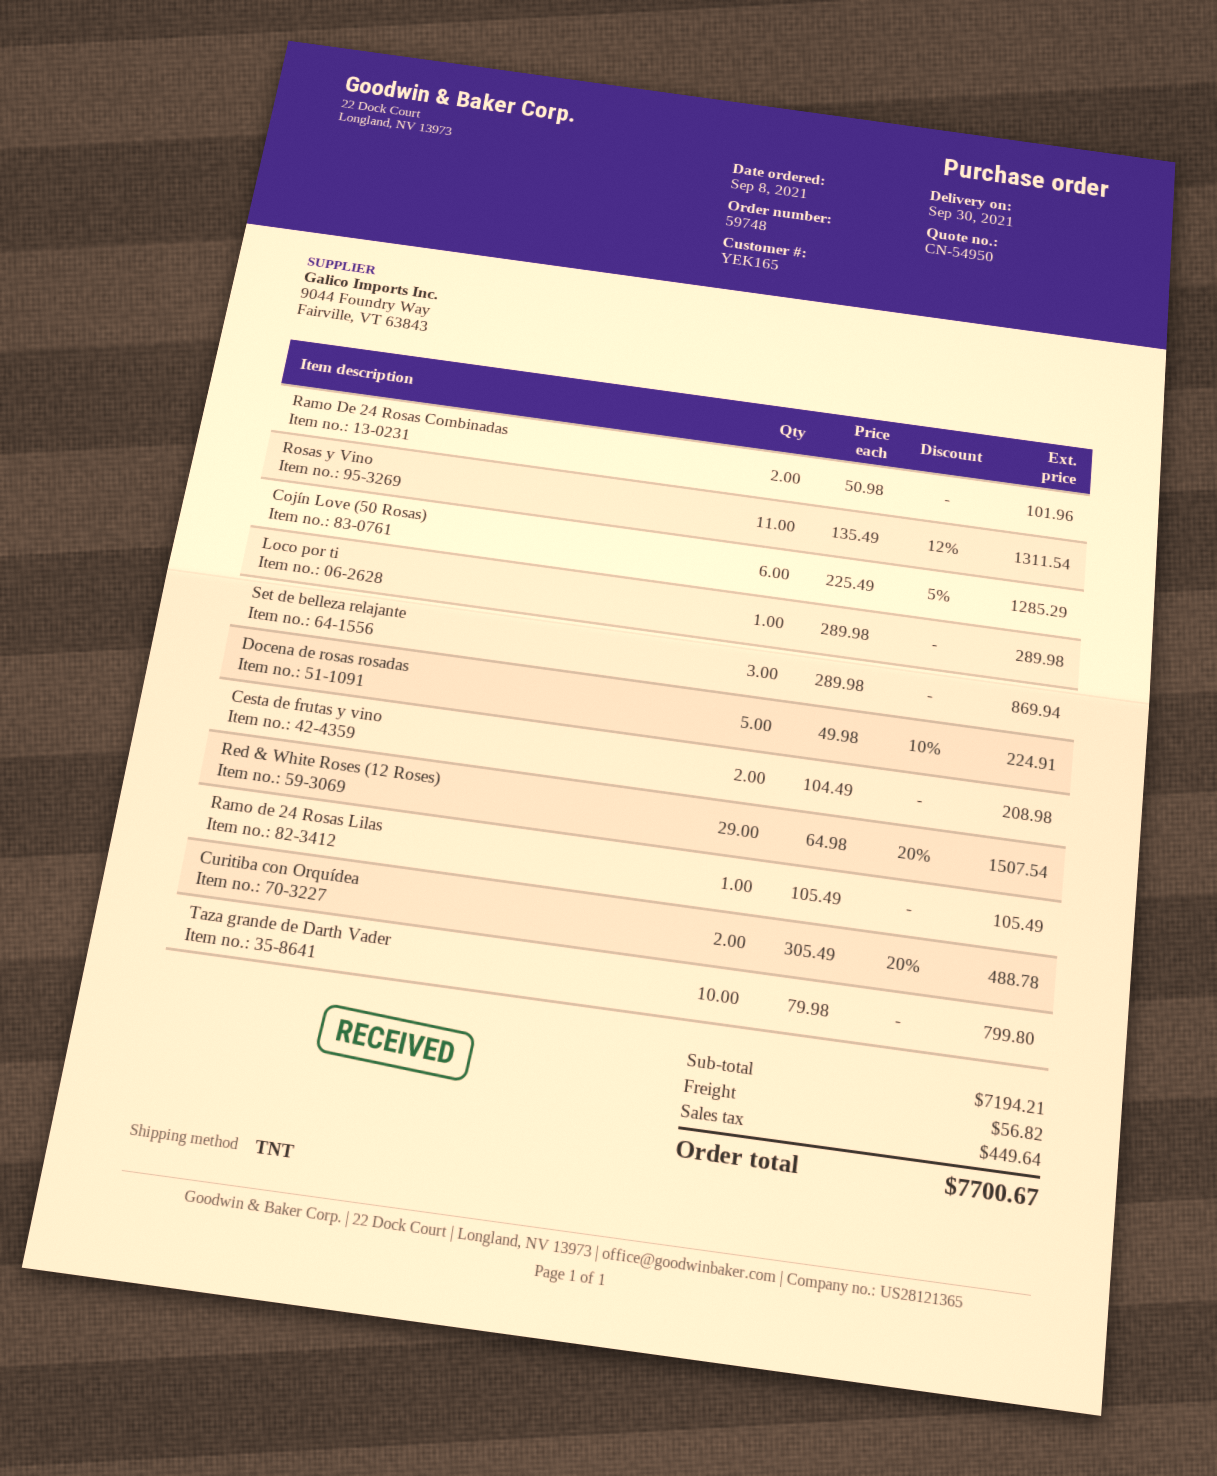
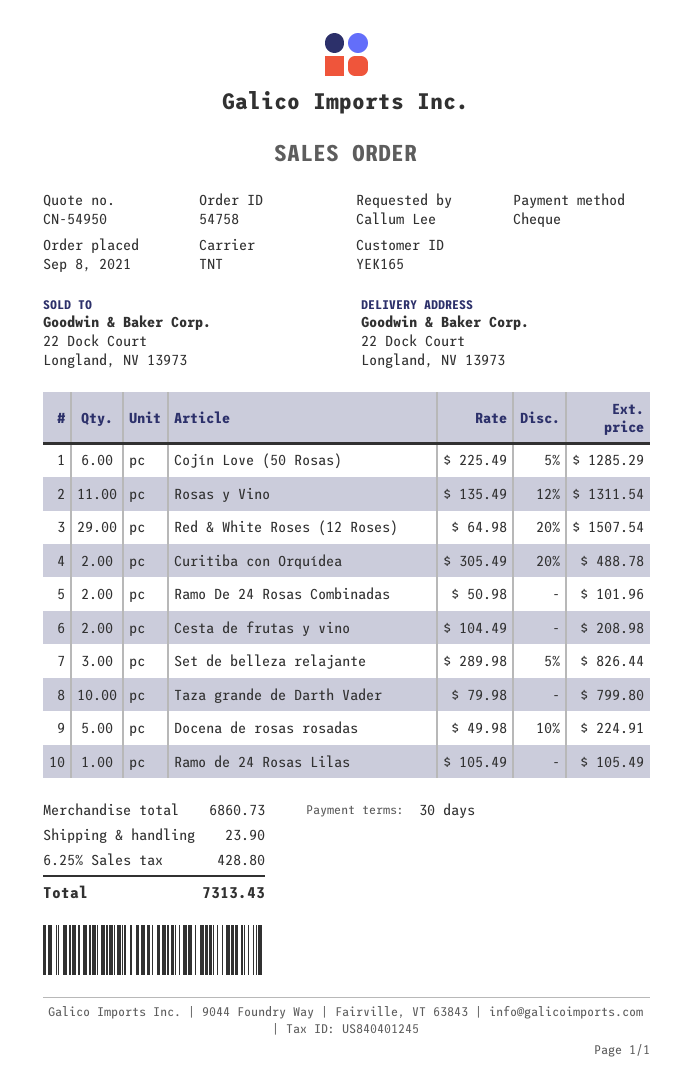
order number: 59748 -> 54758
Loco por ti: 1 x 289.98 = 289.98 -> none
Set de belleza relajante: 3 x 289.98 = 869.94 -> 3 x 289.98 - 5% = 826.44
subtotal: 7194.21 -> 6860.73
shipping: 56.82 -> 23.90
tax: 449.64 -> 428.80
total: 7700.67 -> 7313.43

